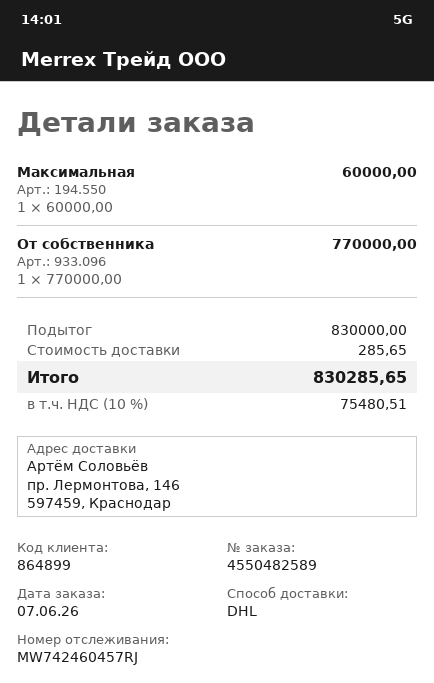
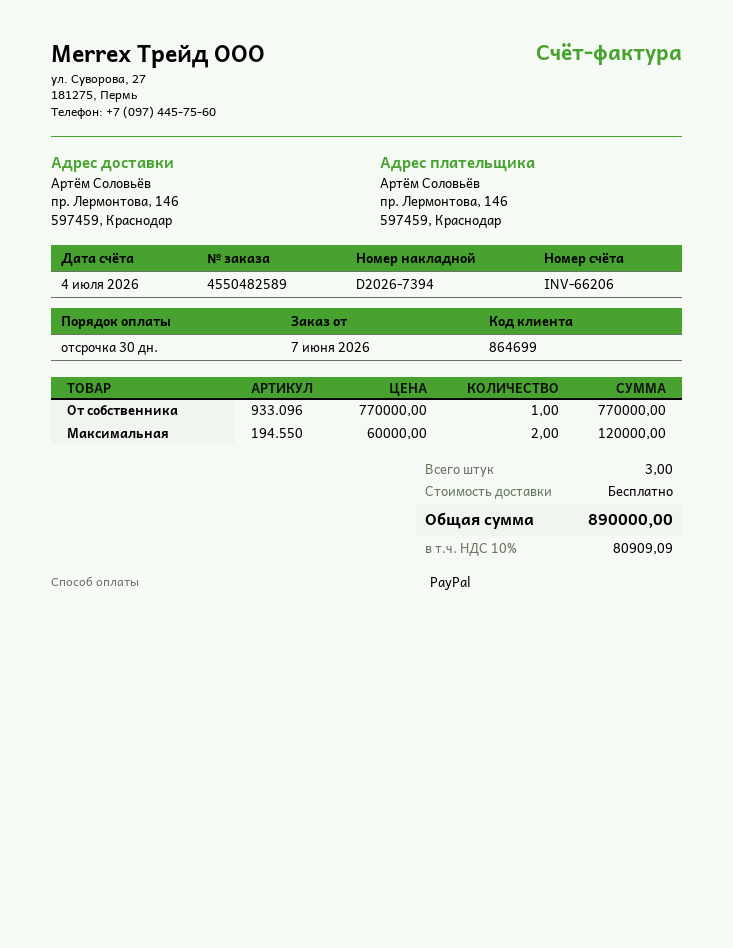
customer number: 864899 -> 864699
Максимальная: 1 x 60000.00 = 60000.00 -> 2 x 60000.00 = 120000.00
shipping: 285.65 -> 0.00
tax: 10% = 75480.51 -> 10% = 80909.09
total: 830285.65 -> 890000.00

